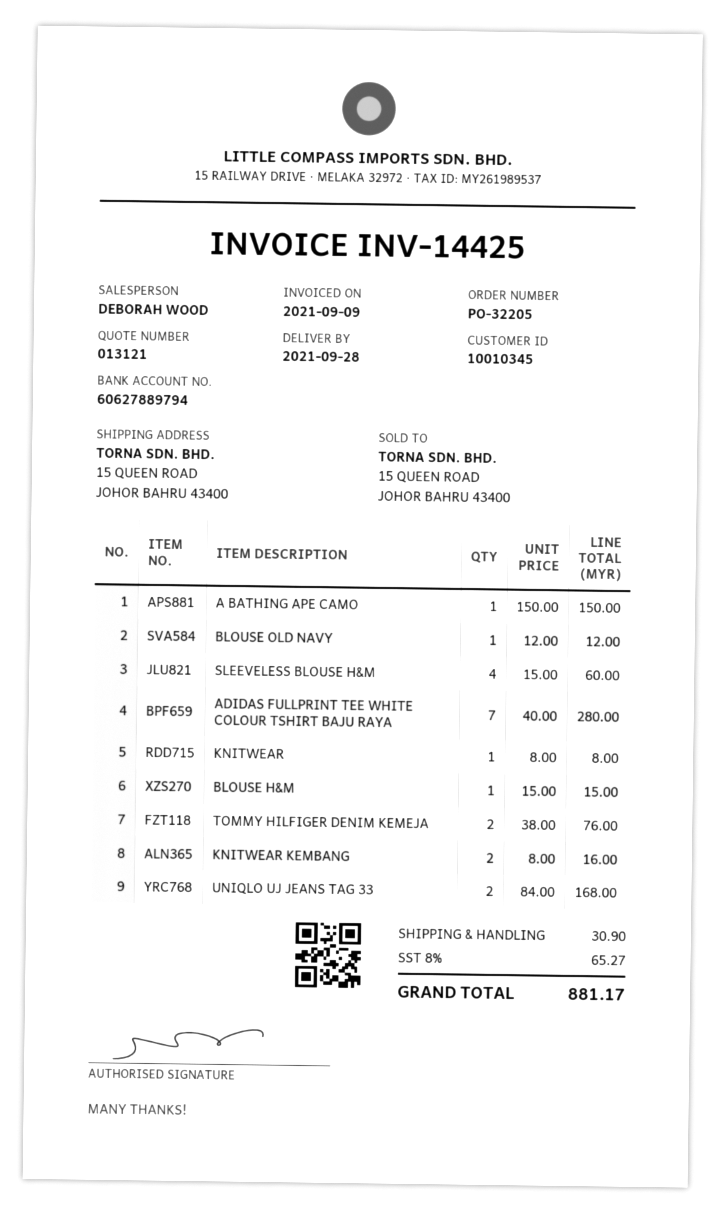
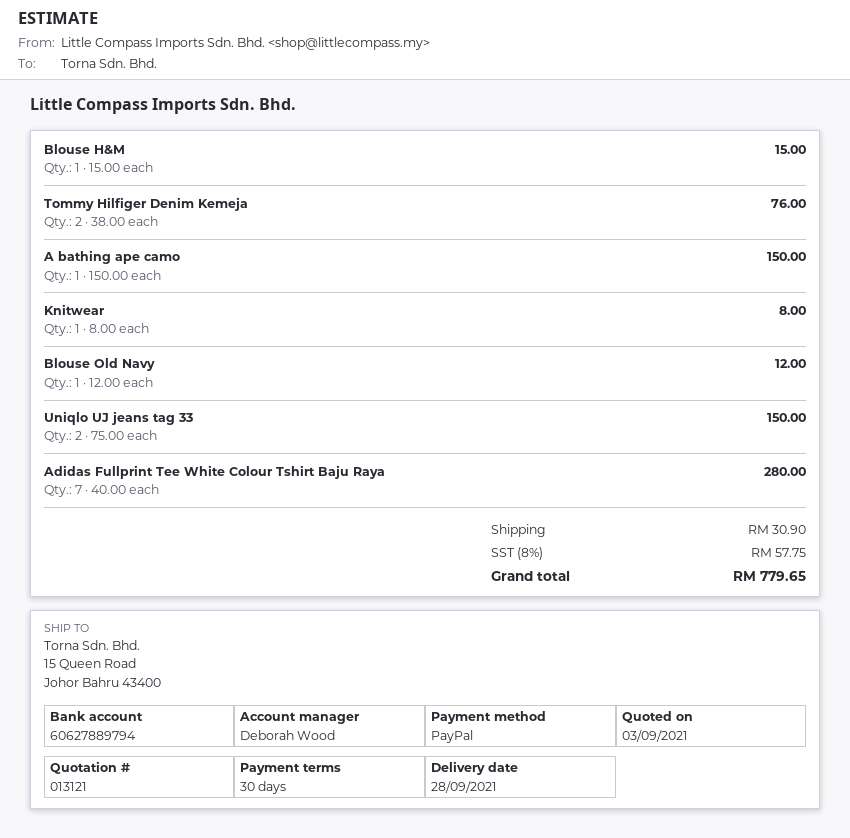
SLEEVELESS BLOUSE H&M: 4 x 15.00 = 60.00 -> none
KNITWEAR KEMBANG: 2 x 8.00 = 16.00 -> none
UNIQLO UJ JEANS TAG 33: 2 x 84.00 = 168.00 -> 2 x 75.00 = 150.00
tax: 8% = 65.27 -> 8% = 57.75
total: 881.17 -> 779.65

